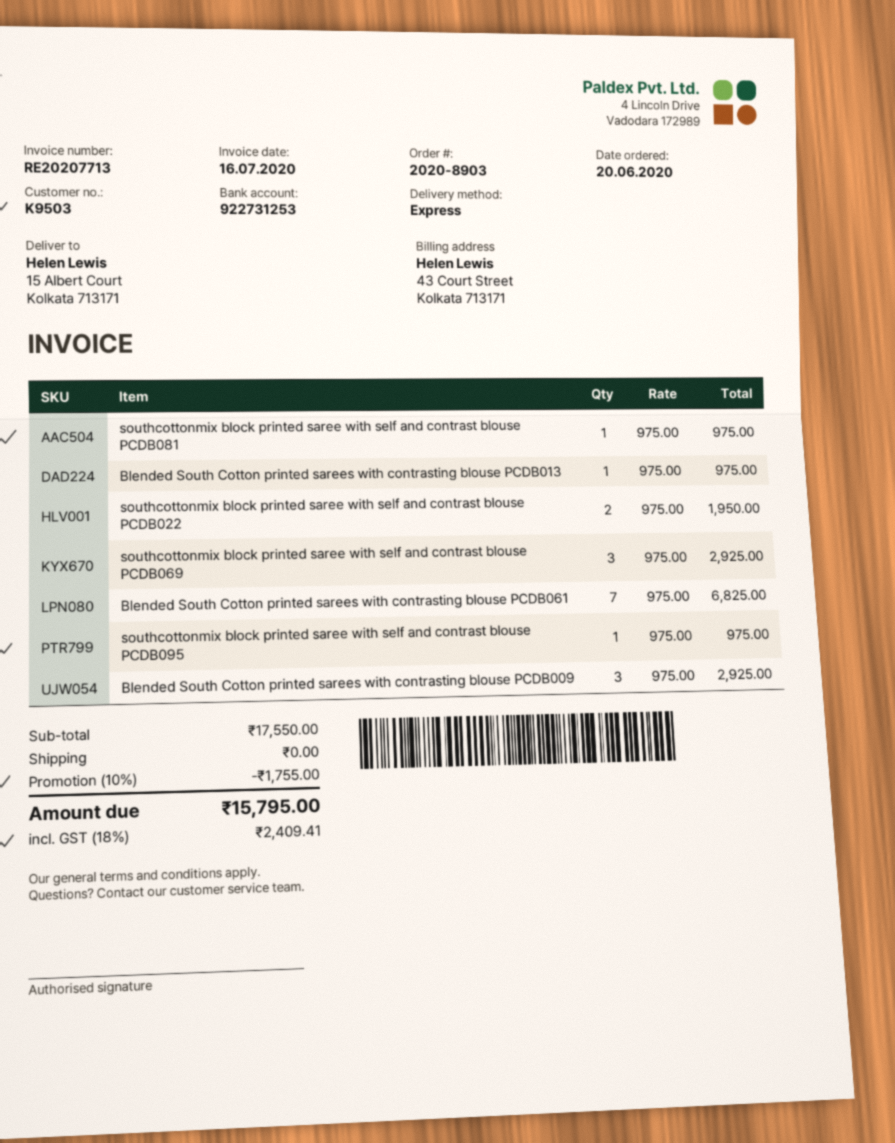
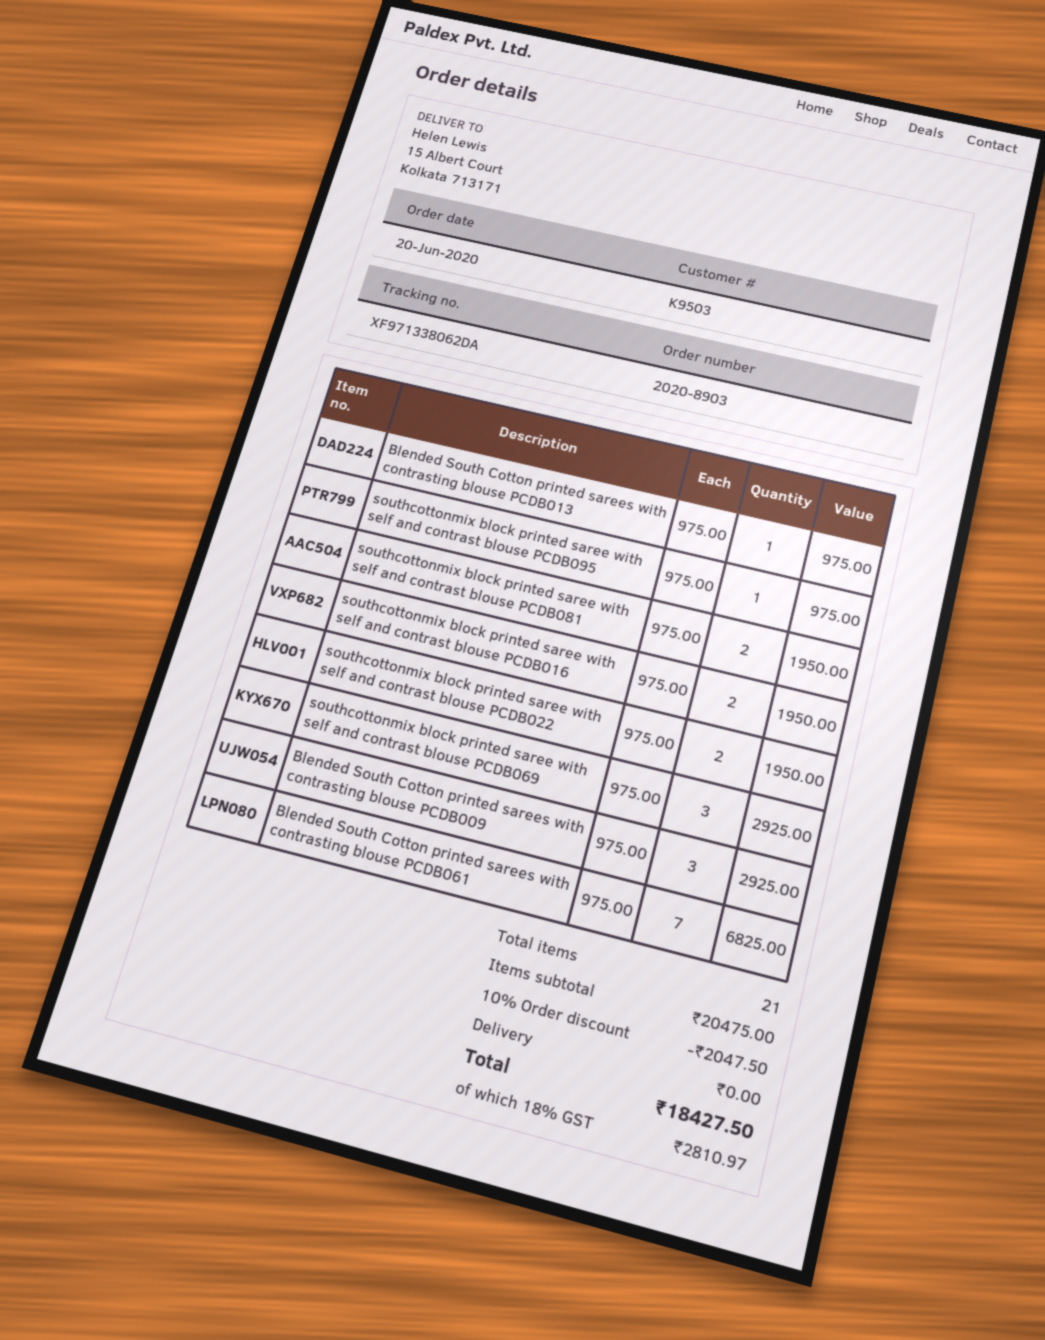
southcottonmix block printed saree with self and contrast blouse PCDB081: 1 x 975.00 = 975.00 -> 2 x 975.00 = 1950.00
southcottonmix block printed saree with self and contrast blouse PCDB016: none -> 2 x 975.00 = 1950.00
subtotal: 17550.00 -> 20475.00
discount: 10% = 1755.00 -> 10% = 2047.50
tax: 18% = 2409.41 -> 18% = 2810.97
total: 15795.00 -> 18427.50

